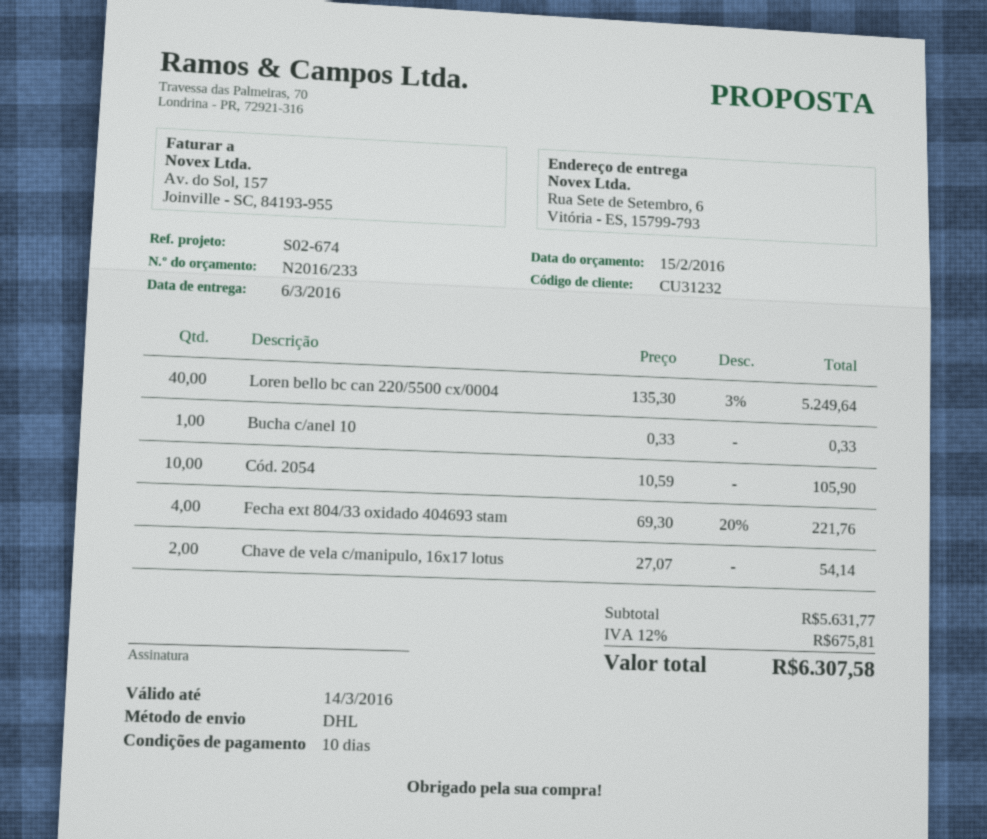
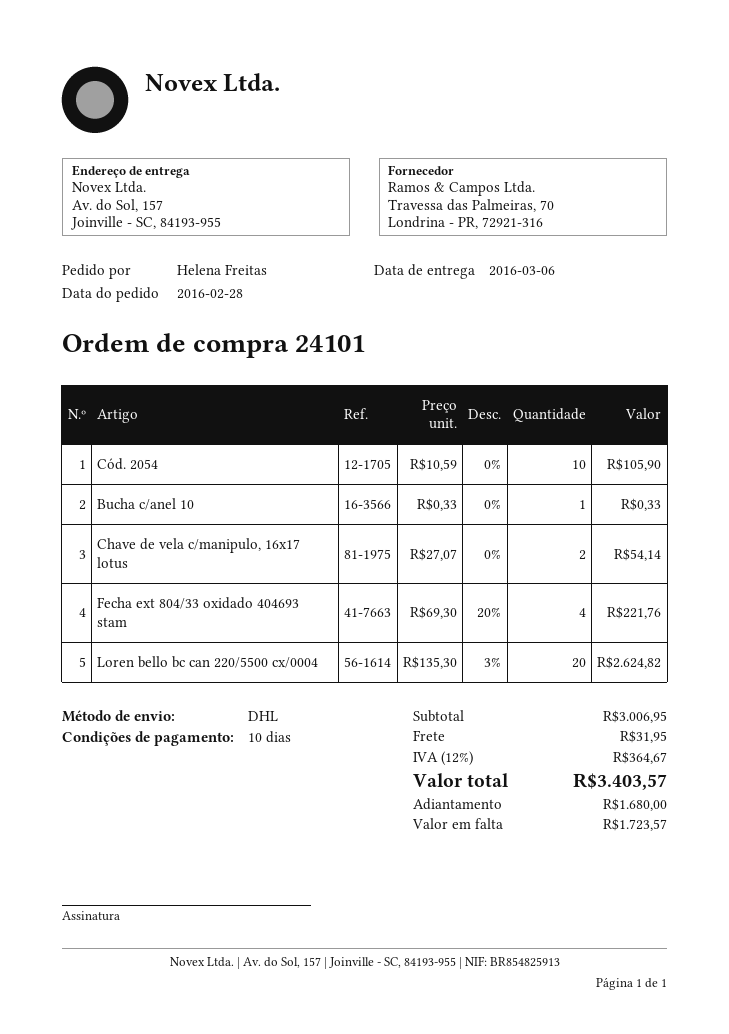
ship to: Rua Sete de Setembro, 6, Vitória - ES, 15799-793 -> Av. do Sol, 157, Joinville - SC, 84193-955
Loren bello bc can 220/5500 cx/0004: 40 x 135.30 - 3% = 5249.64 -> 20 x 135.30 - 3% = 2624.82
subtotal: 5631.77 -> 3006.95
shipping: none -> 31.95
tax: 12% = 675.81 -> 12% = 364.67
total: 6307.58 -> 3403.57

